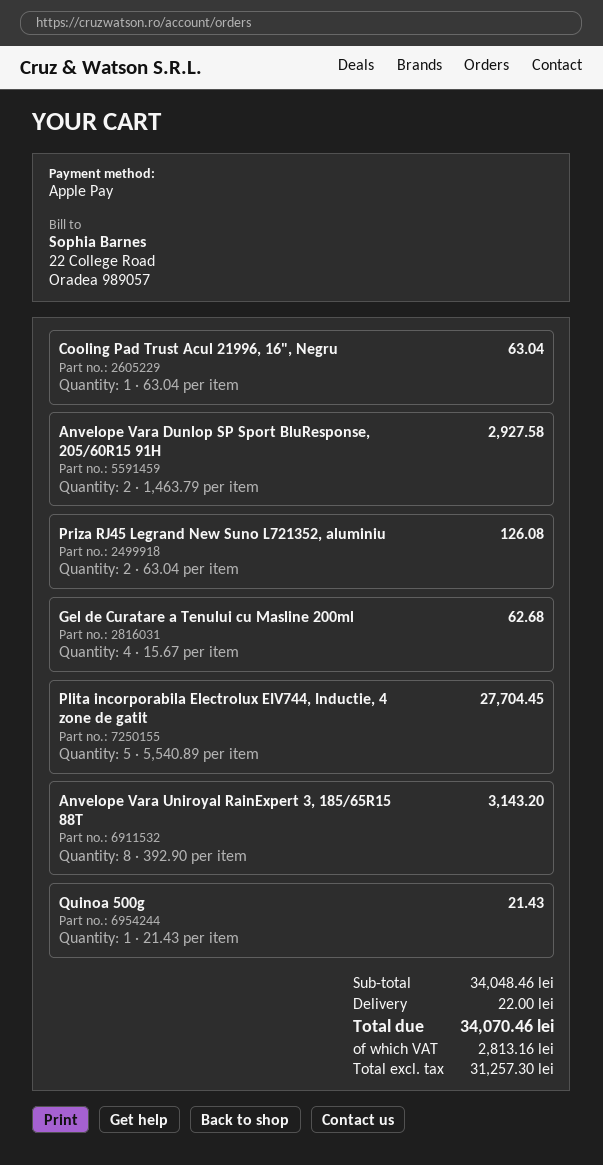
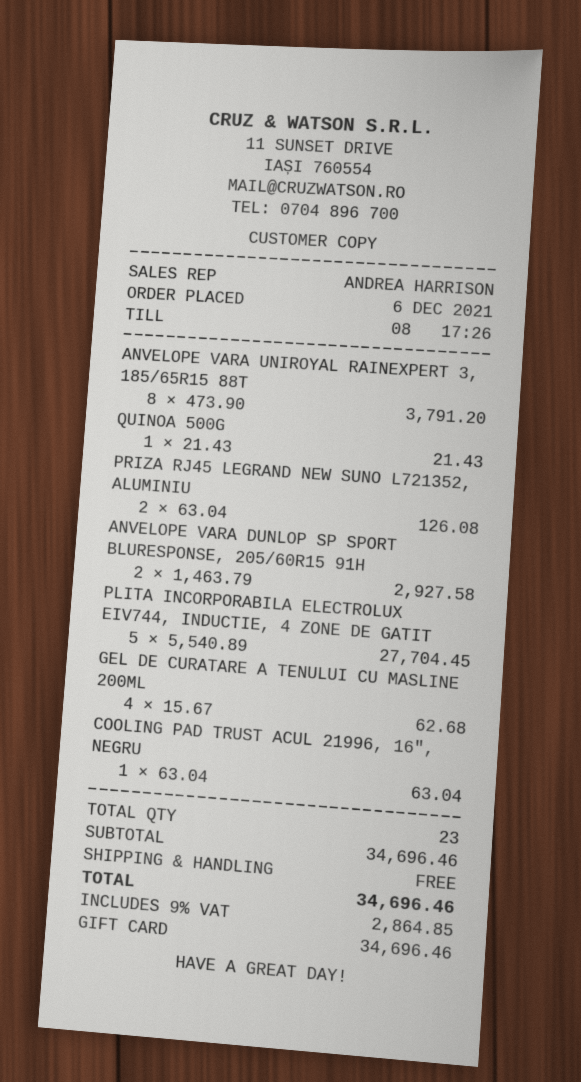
payment method: Apple Pay -> gift card
Anvelope Vara Uniroyal RainExpert 3, 185/65R15 88T: 8 x 392.90 = 3143.20 -> 8 x 473.90 = 3791.20
subtotal: 34048.46 -> 34696.46
shipping: 22.00 -> 0.00
tax: 2813.16 -> 2864.85
total: 34070.46 -> 34696.46

